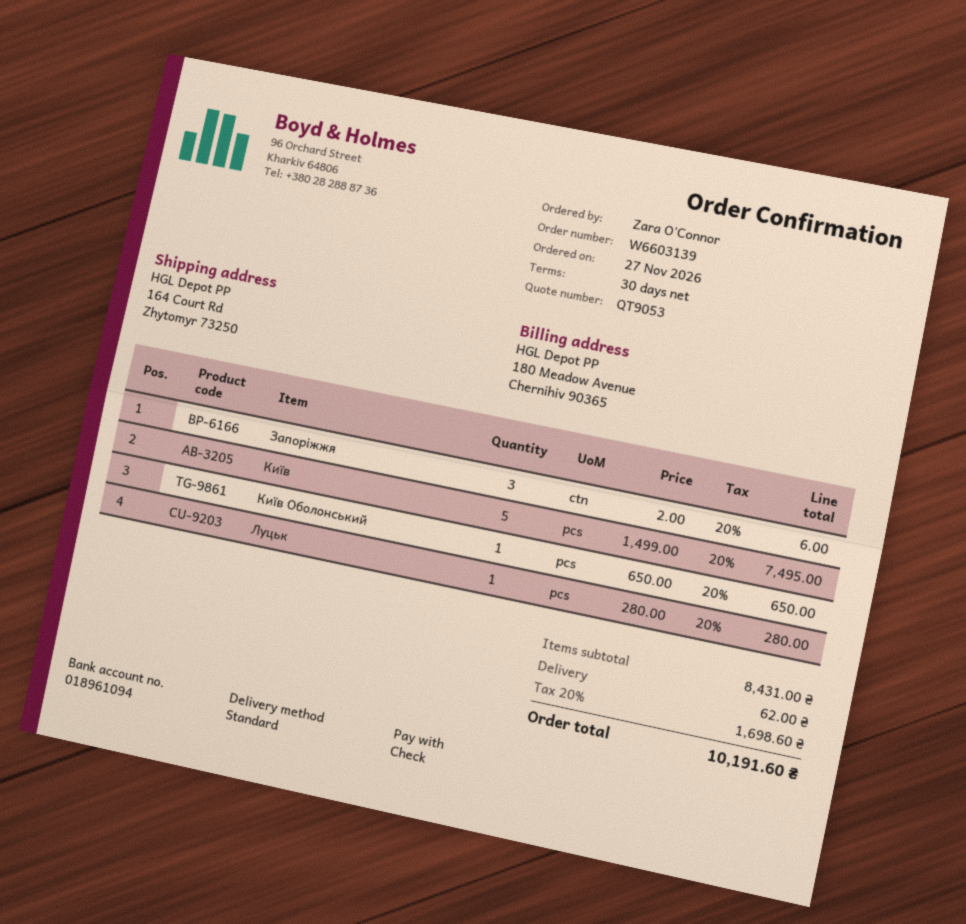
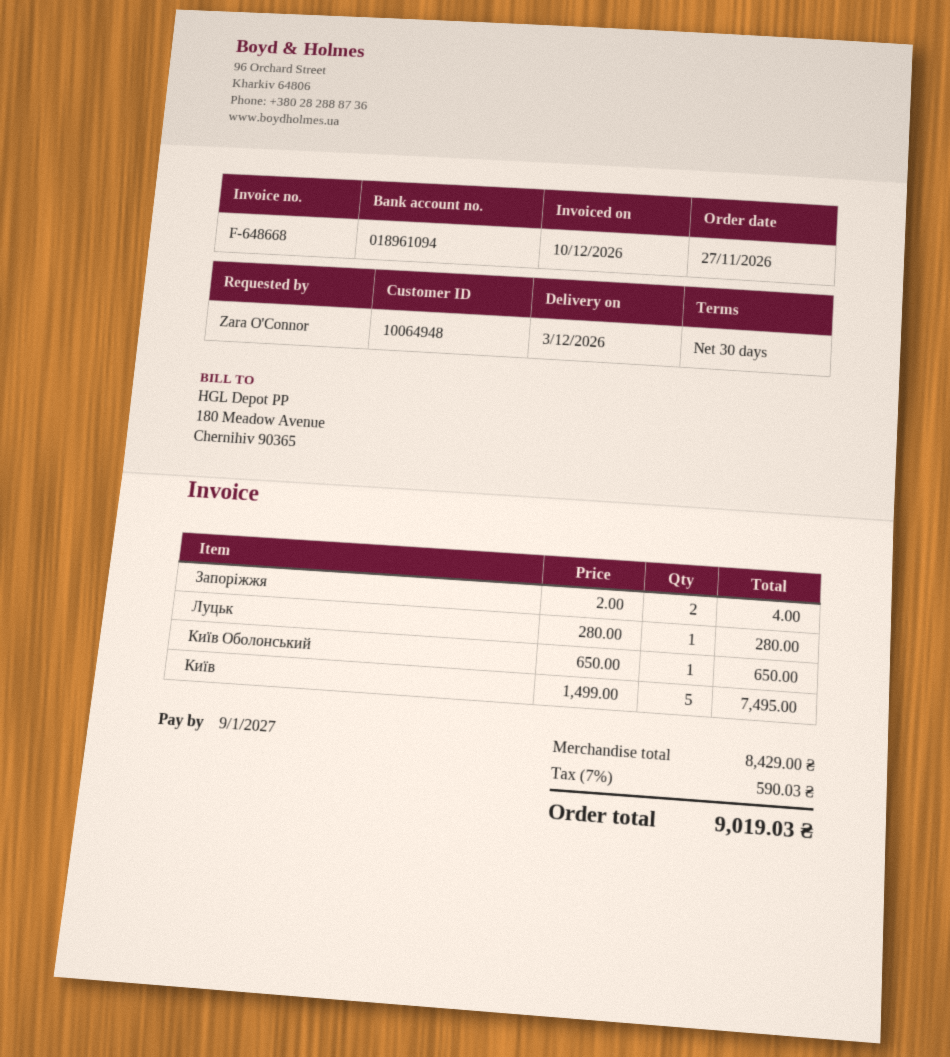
Запоріжжя: 3 x 2.00 = 6.00 -> 2 x 2.00 = 4.00
subtotal: 8431.00 -> 8429.00
shipping: 62.00 -> none
tax: 20% = 1698.60 -> 7% = 590.03
total: 10191.60 -> 9019.03

